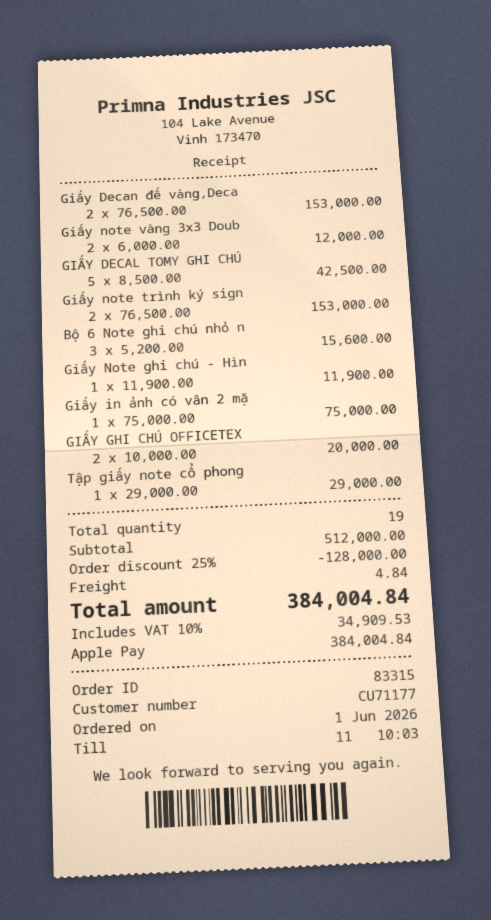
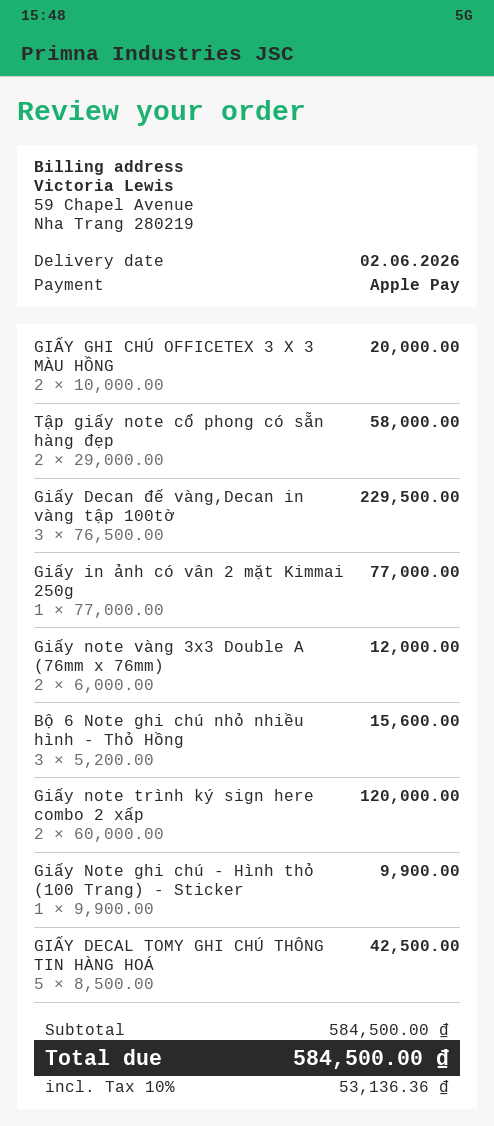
Giấy Decan đế vàng,Deca: 2 x 76500.00 = 153000.00 -> 3 x 76500.00 = 229500.00
Giấy note trình ký sign: 2 x 76500.00 = 153000.00 -> 2 x 60000.00 = 120000.00
Giấy Note ghi chú - Hìn: 1 x 11900.00 = 11900.00 -> 1 x 9900.00 = 9900.00
Giấy in ảnh có vân 2 mặ: 1 x 75000.00 = 75000.00 -> 1 x 77000.00 = 77000.00
Tập giấy note cổ phong: 1 x 29000.00 = 29000.00 -> 2 x 29000.00 = 58000.00
subtotal: 512000.00 -> 584500.00
discount: 25% = 128000.00 -> none
shipping: 4.84 -> none
tax: 10% = 34909.53 -> 10% = 53136.36
total: 384004.84 -> 584500.00

